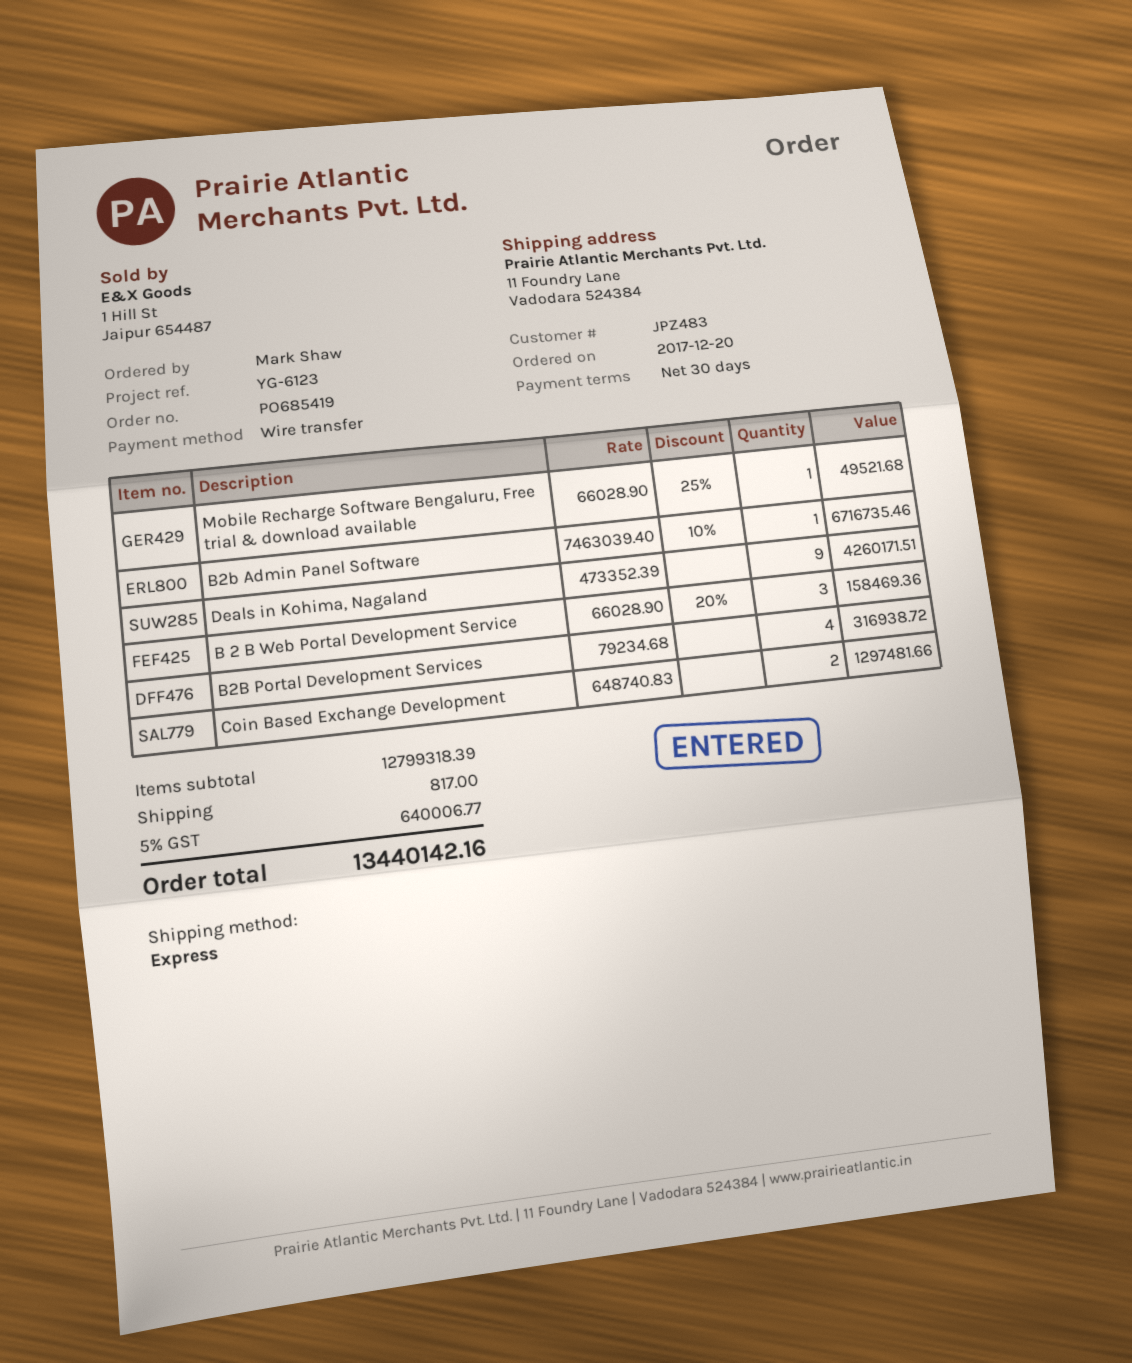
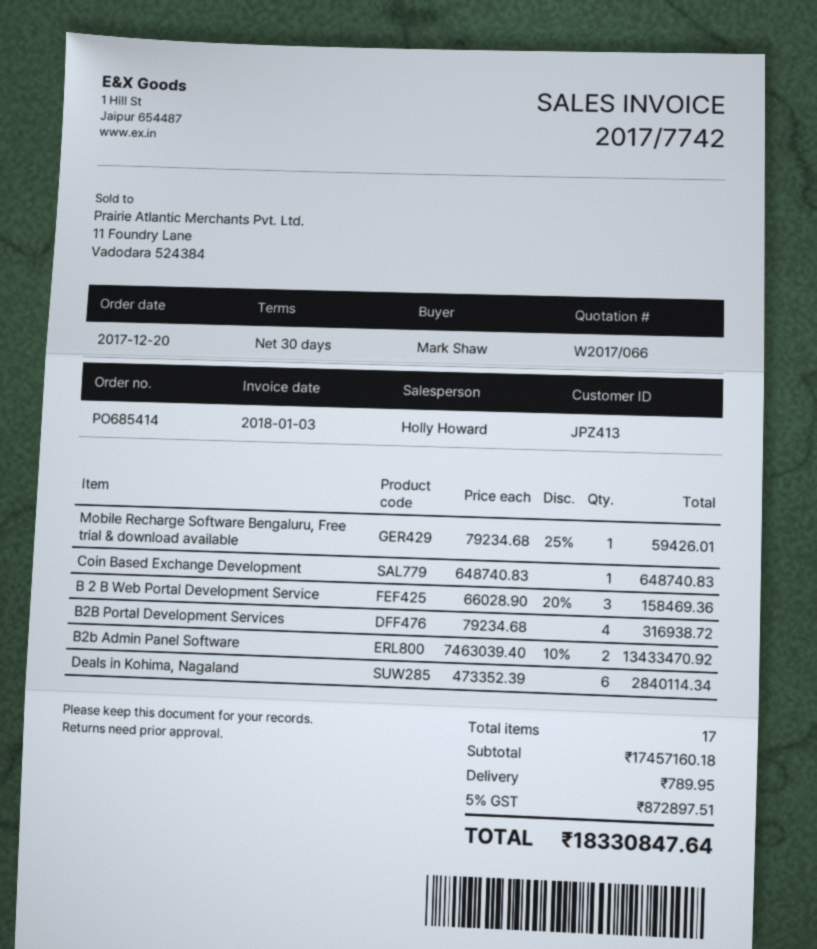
order number: PO685419 -> PO685414
customer number: JPZ483 -> JPZ413
Mobile Recharge Software Bengaluru, Free trial & download available: 1 x 66028.90 - 25% = 49521.68 -> 1 x 79234.68 - 25% = 59426.01
B2b Admin Panel Software: 1 x 7463039.40 - 10% = 6716735.46 -> 2 x 7463039.40 - 10% = 13433470.92
Deals in Kohima, Nagaland: 9 x 473352.39 = 4260171.51 -> 6 x 473352.39 = 2840114.34
Coin Based Exchange Development: 2 x 648740.83 = 1297481.66 -> 1 x 648740.83 = 648740.83
subtotal: 12799318.39 -> 17457160.18
shipping: 817.00 -> 789.95
tax: 5% = 640006.77 -> 5% = 872897.51
total: 13440142.16 -> 18330847.64

